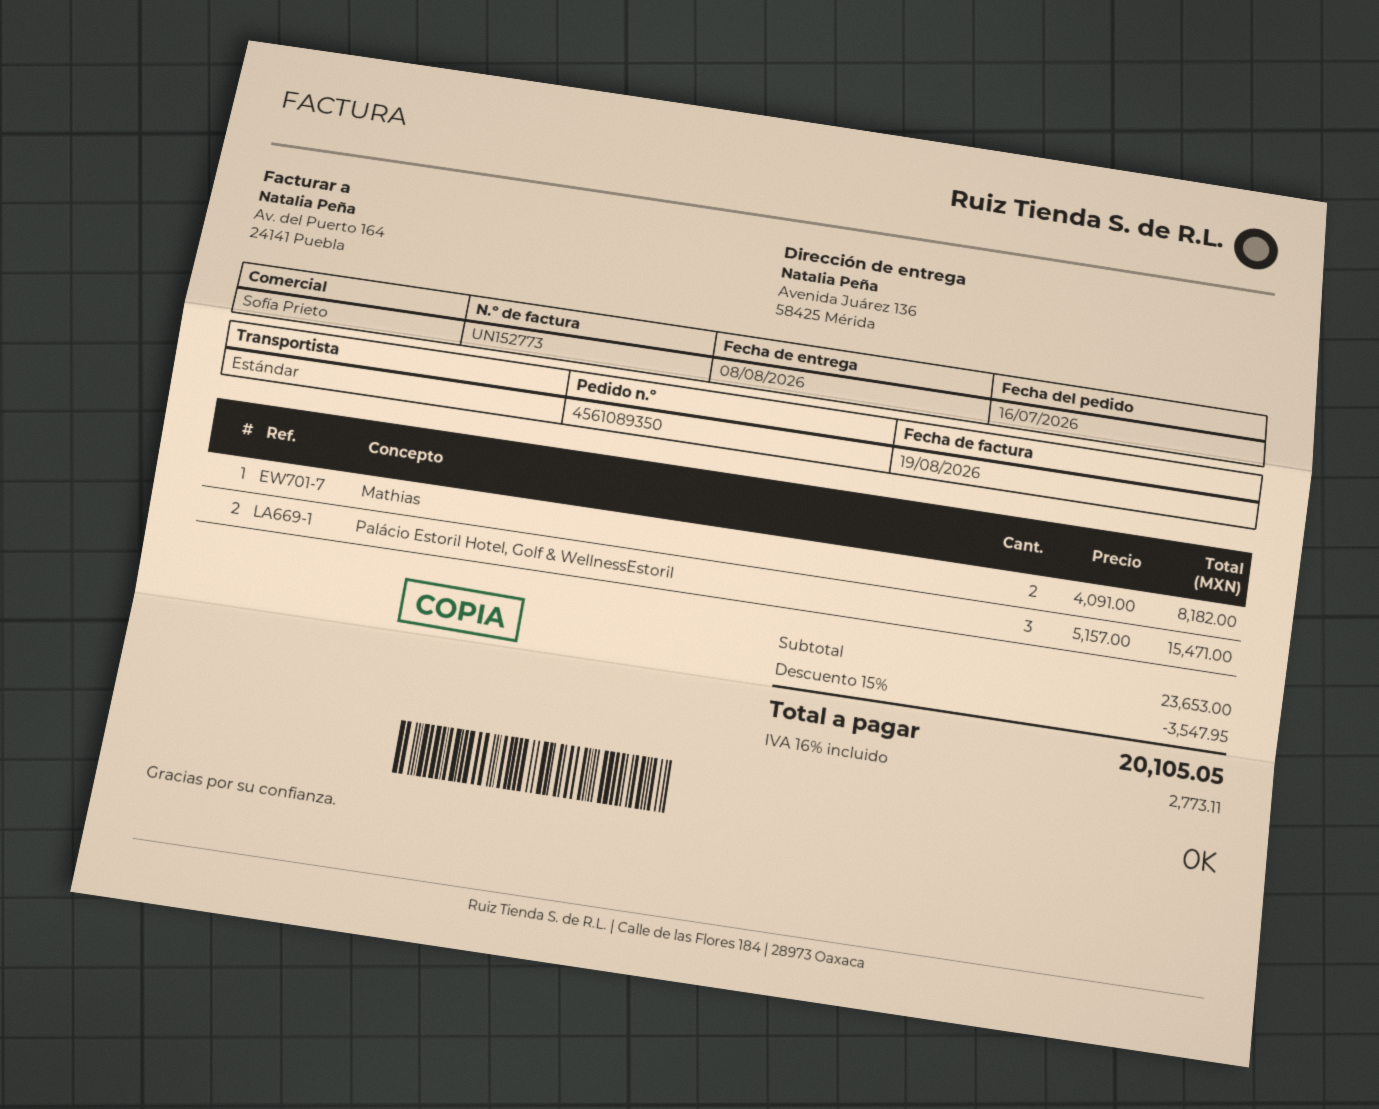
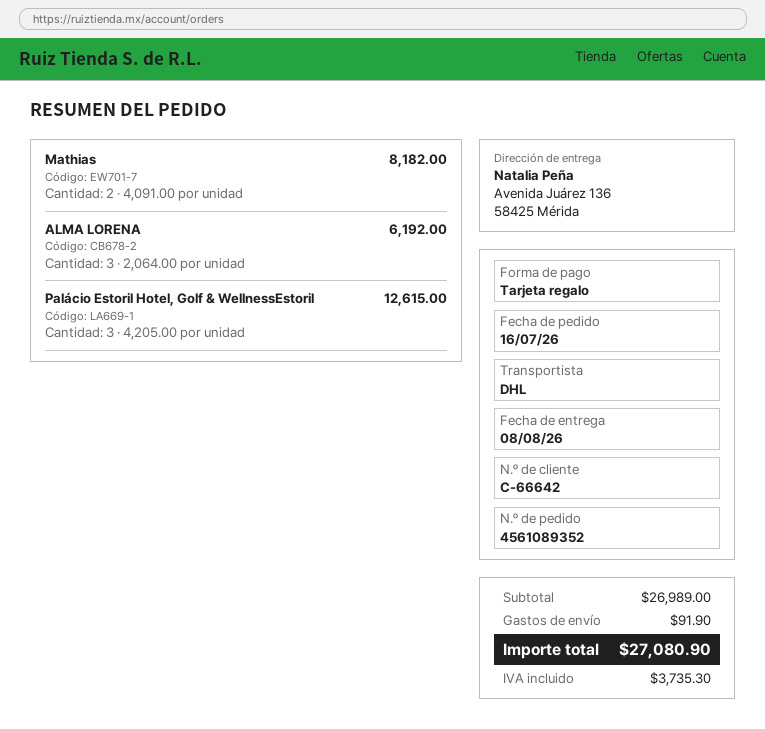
order number: 4561089350 -> 4561089352
shipping method: standard -> DHL
Palácio Estoril Hotel, Golf & WellnessEstoril: 3 x 5157.00 = 15471.00 -> 3 x 4205.00 = 12615.00
ALMA LORENA: none -> 3 x 2064.00 = 6192.00
subtotal: 23653.00 -> 26989.00
discount: 15% = 3547.95 -> none
shipping: none -> 91.90
tax: 2773.11 -> 3735.30
total: 20105.05 -> 27080.90

